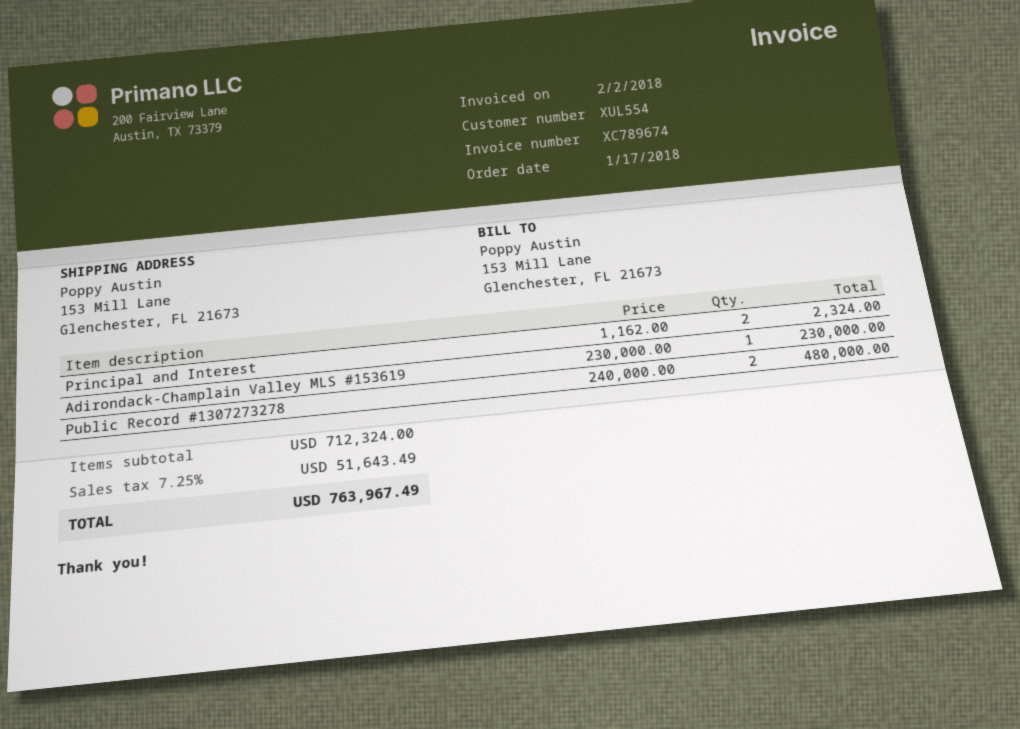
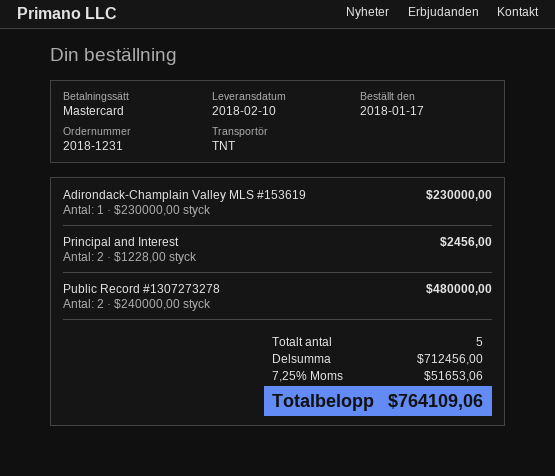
Principal and Interest: 2 x 1162.00 = 2324.00 -> 2 x 1228.00 = 2456.00
subtotal: 712324.00 -> 712456.00
tax: 7.25% = 51643.49 -> 7.25% = 51653.06
total: 763967.49 -> 764109.06

